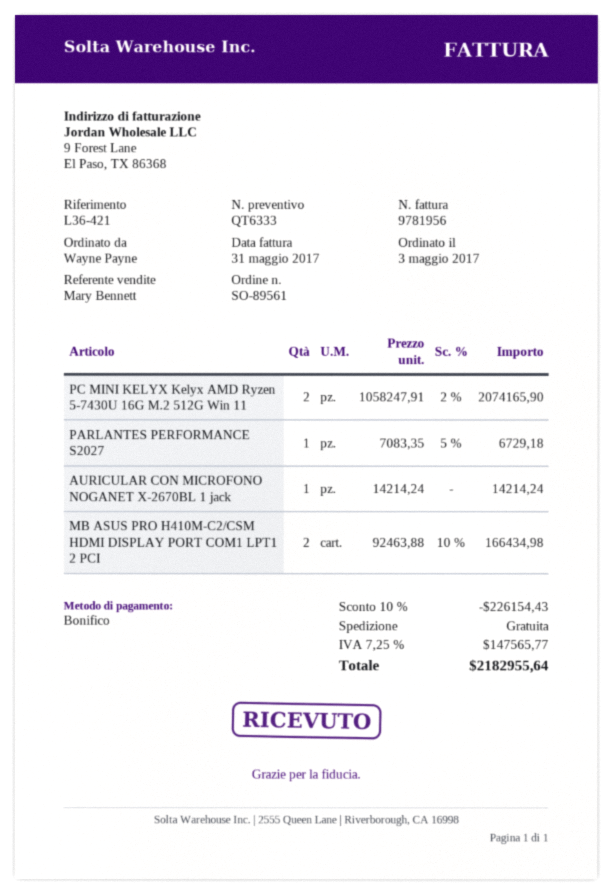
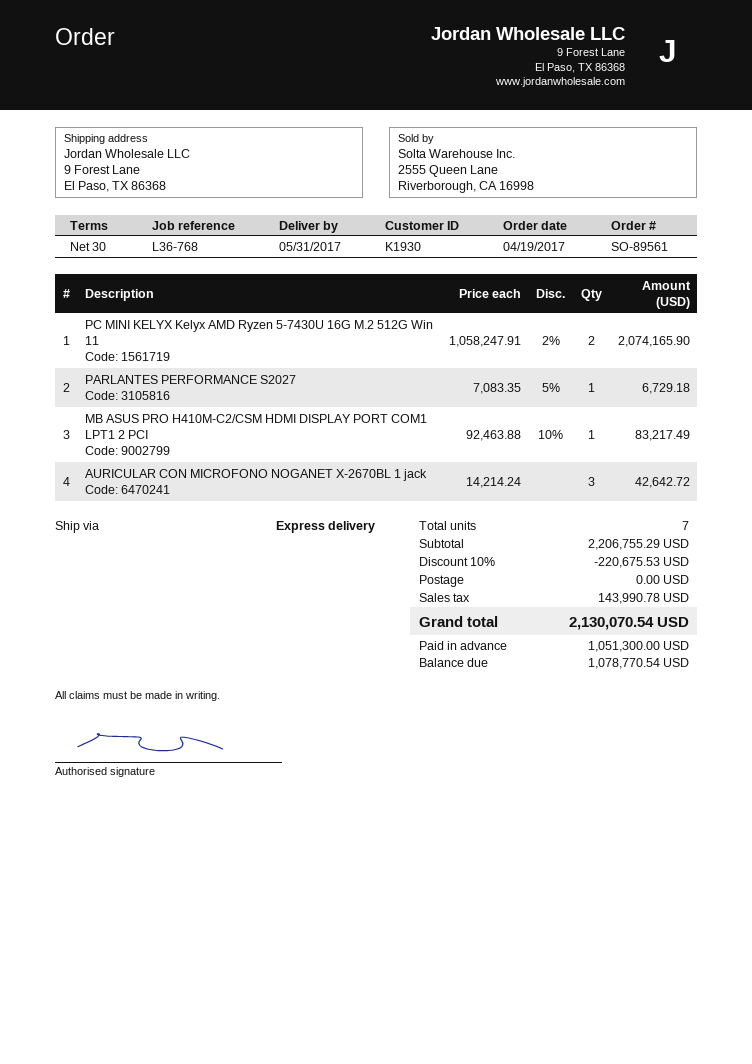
order date: 2017-05-03 -> 2017-04-19
reference: L36-421 -> L36-768
AURICULAR CON MICROFONO NOGANET X-2670BL 1 jack: 1 x 14214.24 = 14214.24 -> 3 x 14214.24 = 42642.72
MB ASUS PRO H410M-C2/CSM HDMI DISPLAY PORT COM1 LPT1 2 PCI: 2 x 92463.88 - 10% = 166434.98 -> 1 x 92463.88 - 10% = 83217.49
discount: 10% = 226154.43 -> 10% = 220675.53
tax: 147565.77 -> 143990.78
total: 2182955.64 -> 2130070.54

